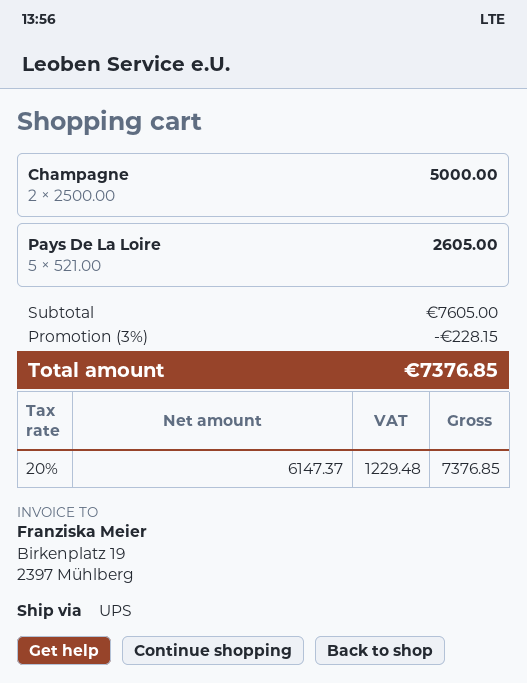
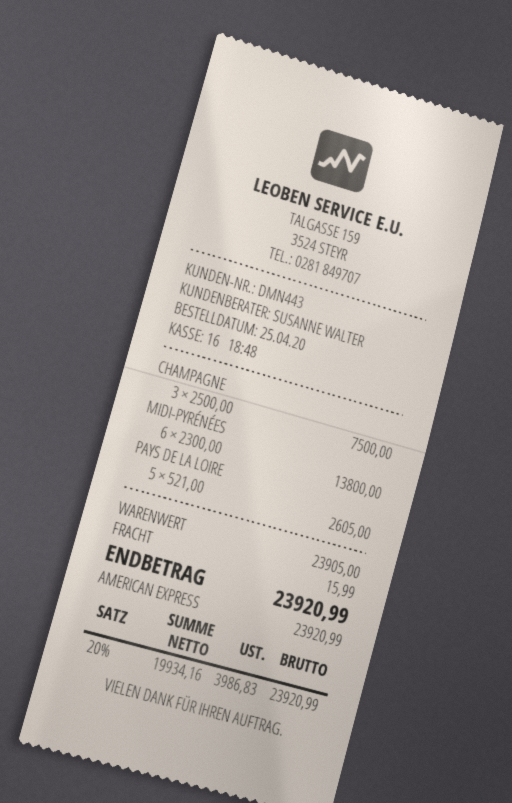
Champagne: 2 x 2500.00 = 5000.00 -> 3 x 2500.00 = 7500.00
MIDI-PYRÉNÉES: none -> 6 x 2300.00 = 13800.00
subtotal: 7605.00 -> 23905.00
discount: 3% = 228.15 -> none
shipping: none -> 15.99
net: 6147.37 -> 19934.16
tax: 20% = 1229.48 -> 20% = 3986.83
total: 7376.85 -> 23920.99

